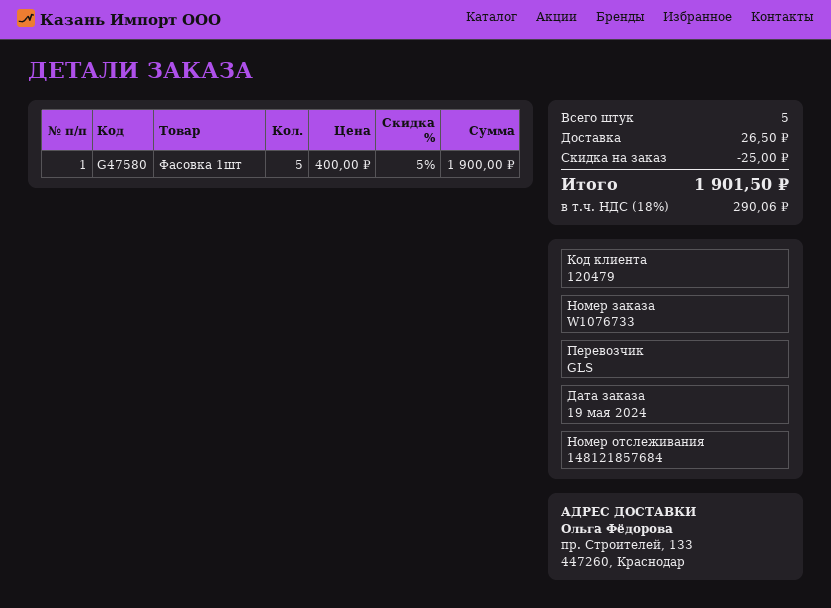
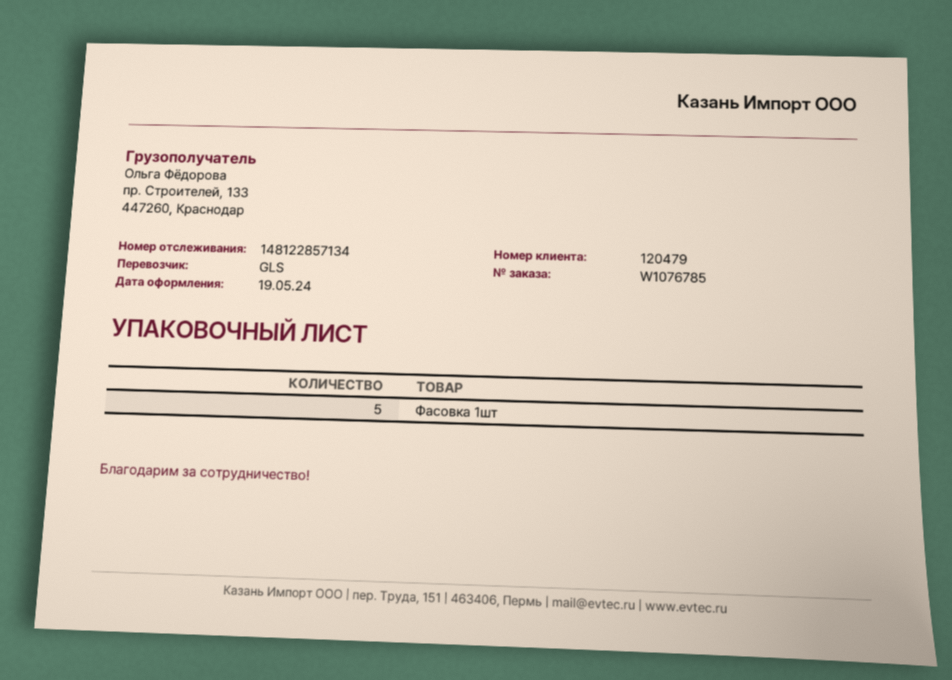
order number: W1076733 -> W1076785
tracking number: 148121857684 -> 148122857134

